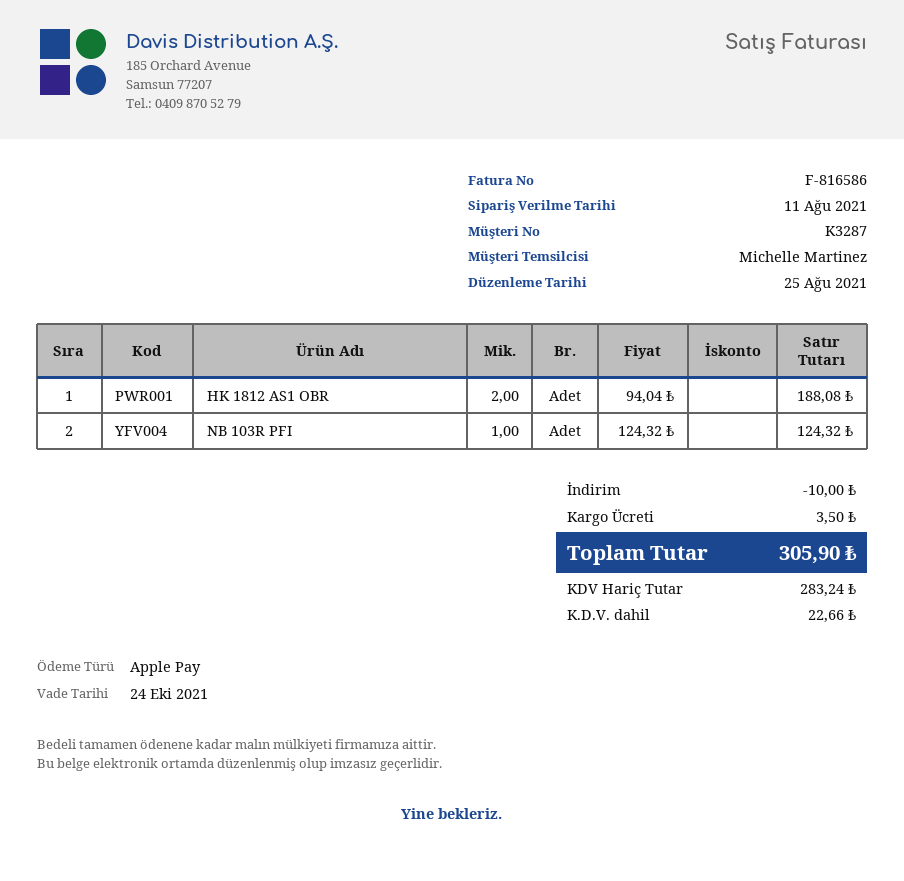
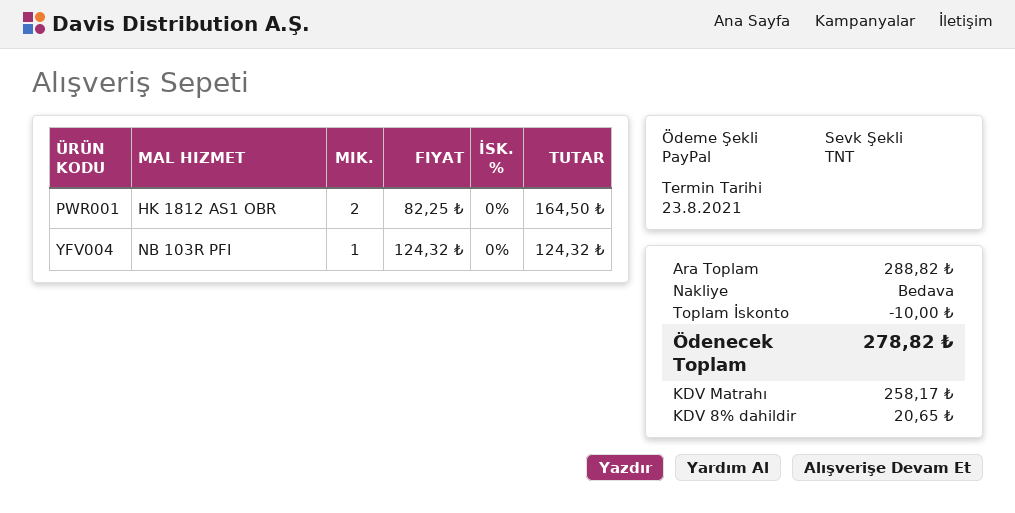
payment method: Apple Pay -> PayPal
HK 1812 AS1 OBR: 2 x 94.04 = 188.08 -> 2 x 82.25 = 164.50
shipping: 3.50 -> 0.00
net: 283.24 -> 258.17
tax: 22.66 -> 20.65
total: 305.90 -> 278.82

